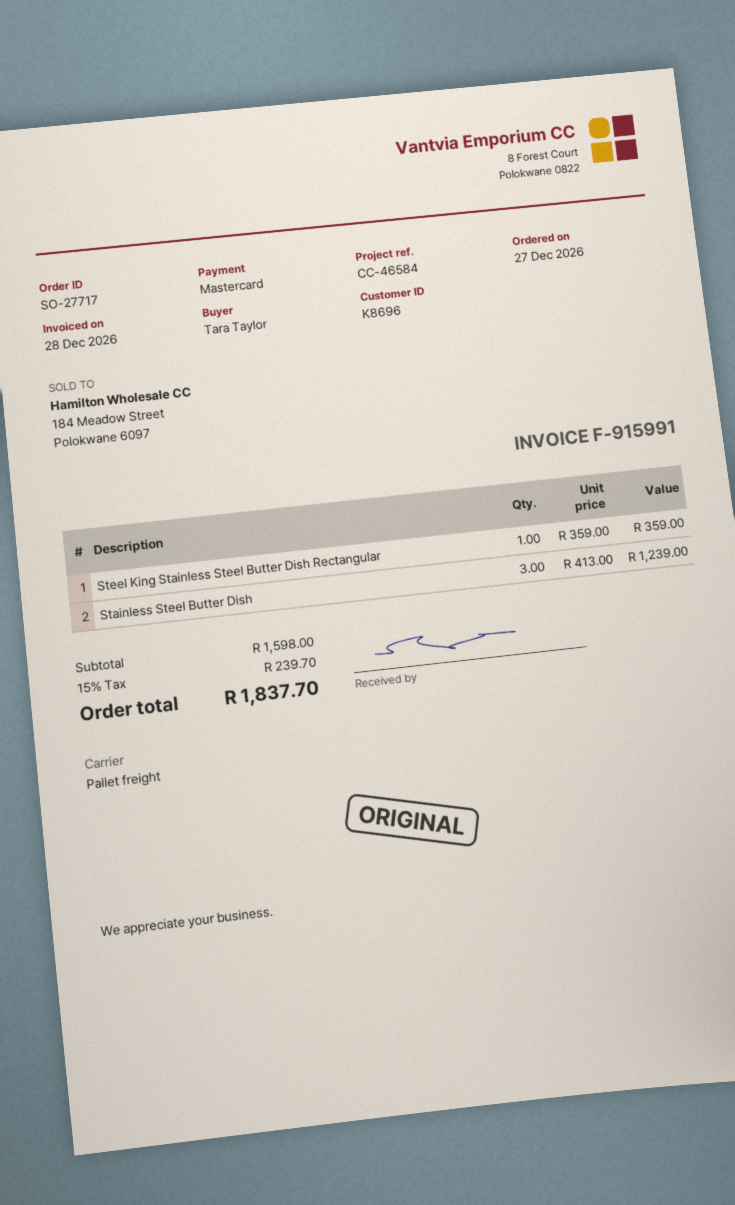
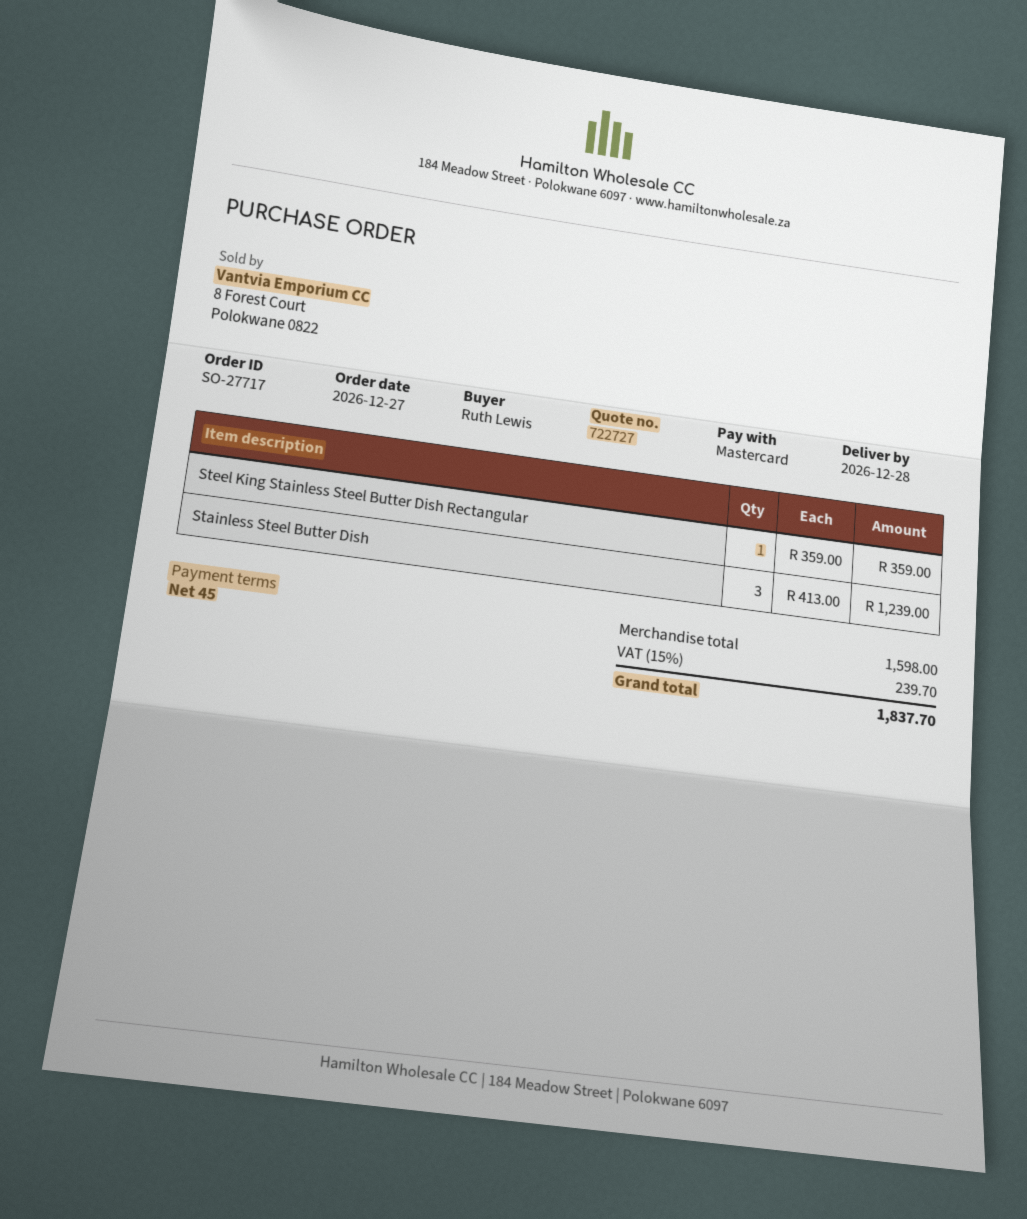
ordered by: Tara Taylor -> Ruth Lewis

